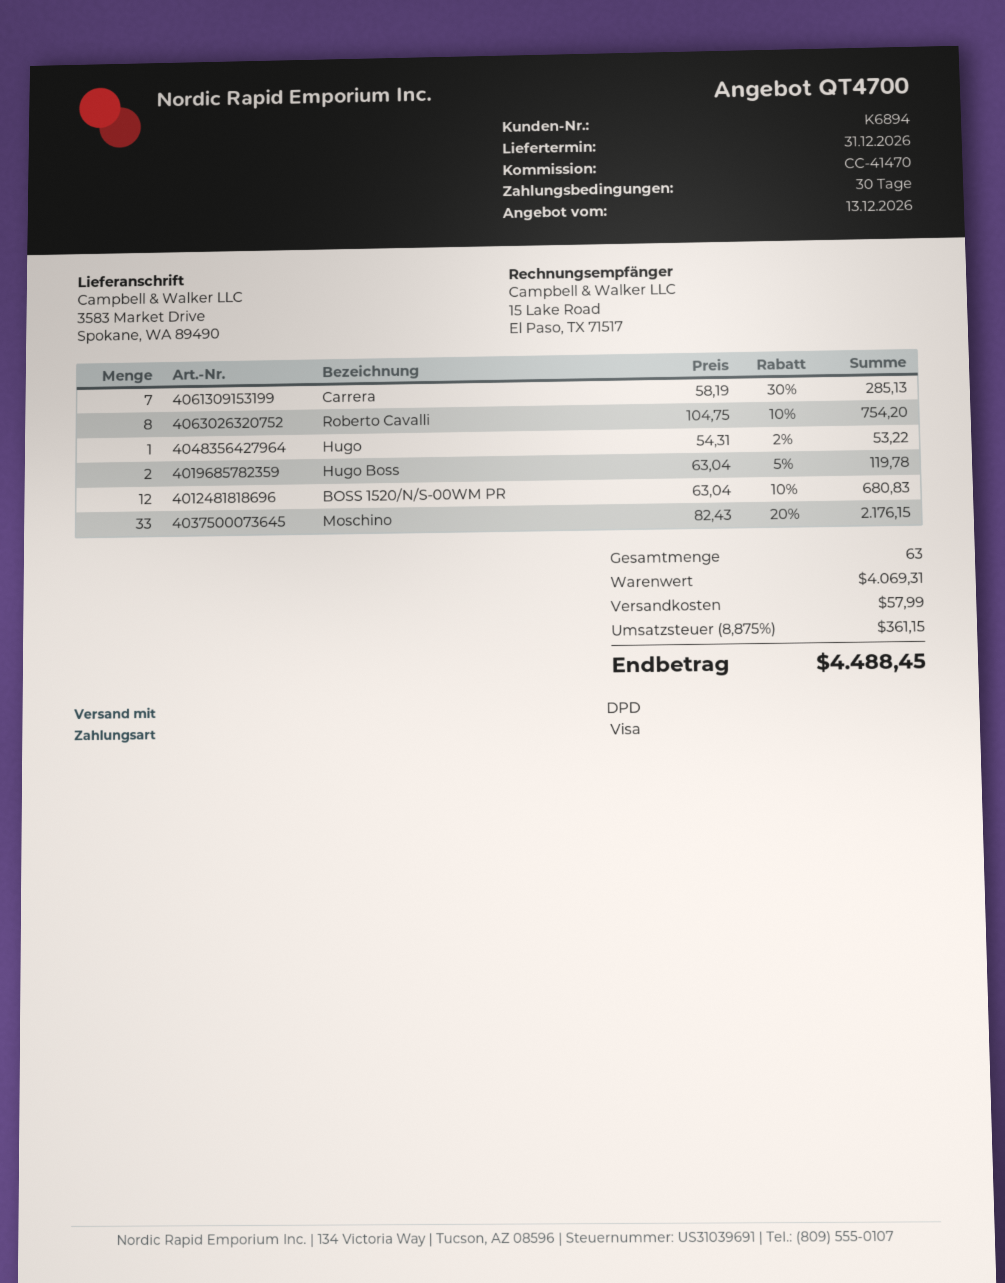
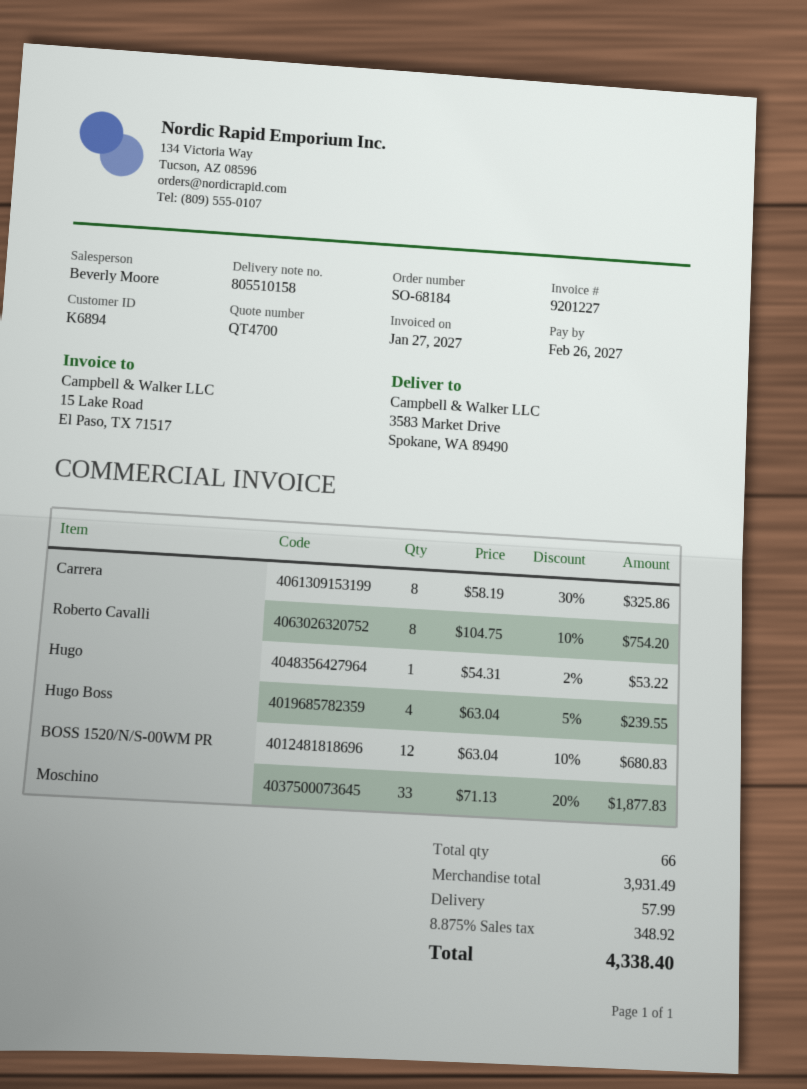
Carrera: 7 x 58.19 - 30% = 285.13 -> 8 x 58.19 - 30% = 325.86
Hugo Boss: 2 x 63.04 - 5% = 119.78 -> 4 x 63.04 - 5% = 239.55
Moschino: 33 x 82.43 - 20% = 2176.15 -> 33 x 71.13 - 20% = 1877.83
total quantity: 63 -> 66
subtotal: 4069.31 -> 3931.49
tax: 8.875% = 361.15 -> 8.875% = 348.92
total: 4488.45 -> 4338.40

